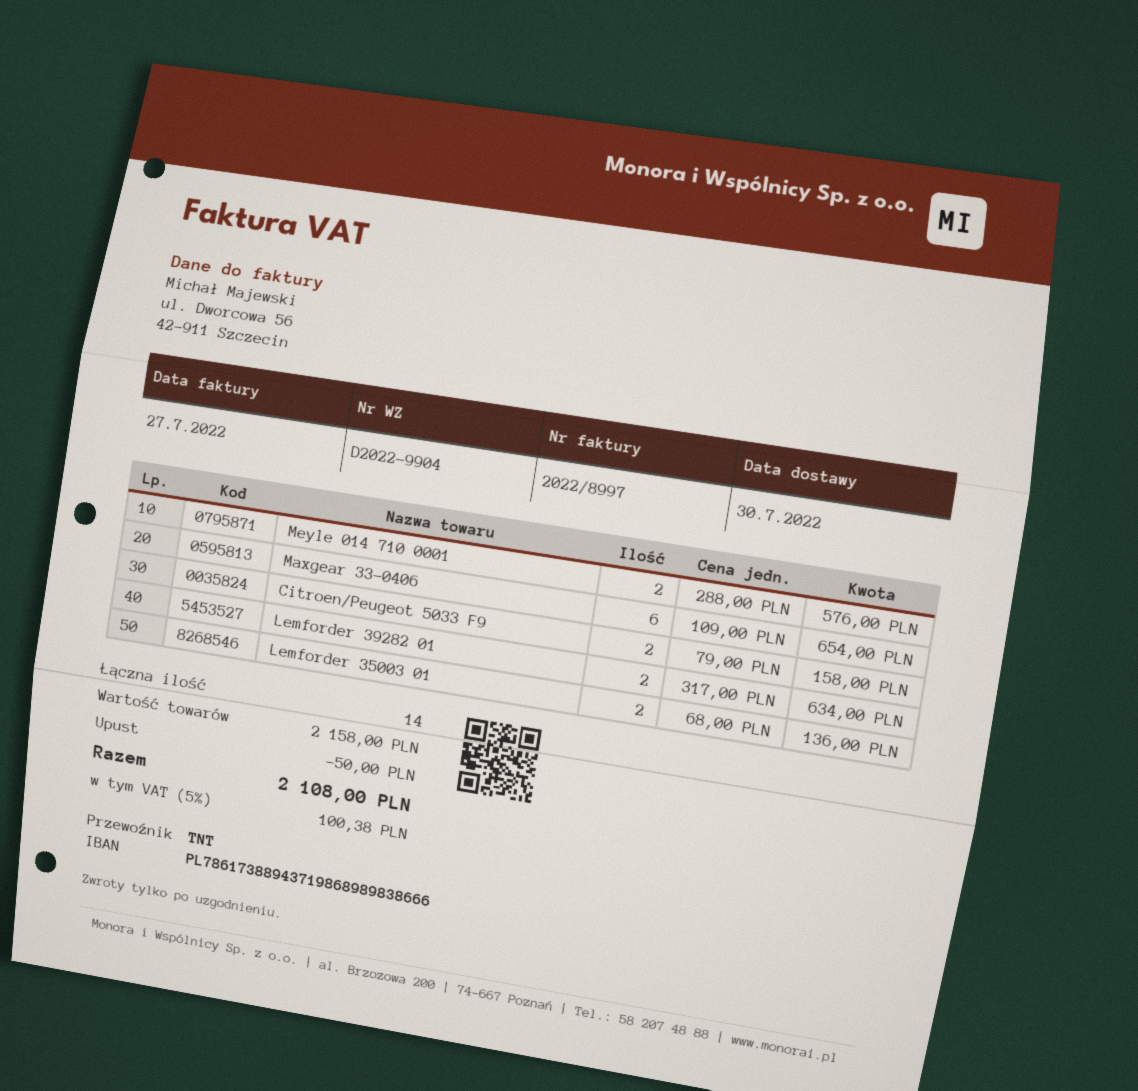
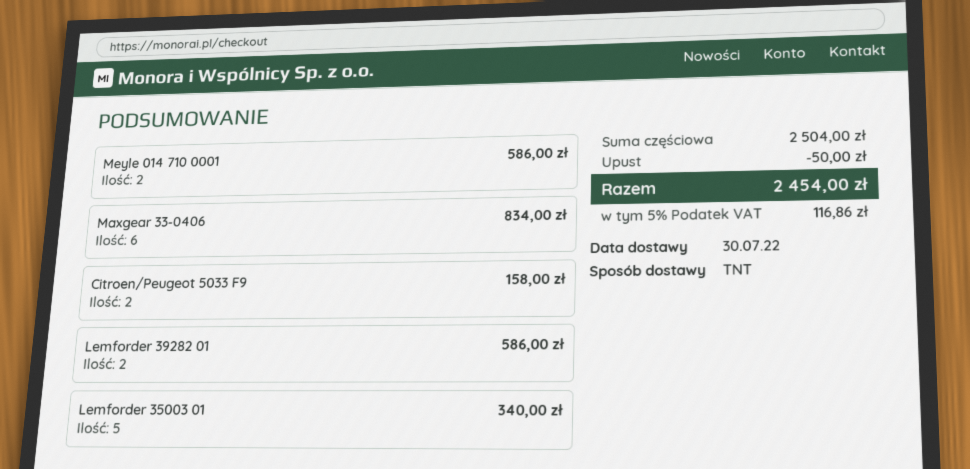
Meyle 014 710 0001: 2 for 576.00 -> 2 for 586.00
Maxgear 33-0406: 6 for 654.00 -> 6 for 834.00
Lemforder 39282 01: 2 for 634.00 -> 2 for 586.00
Lemforder 35003 01: 2 for 136.00 -> 5 for 340.00
subtotal: 2158.00 -> 2504.00
tax: 5% = 100.38 -> 5% = 116.86
total: 2108.00 -> 2454.00

